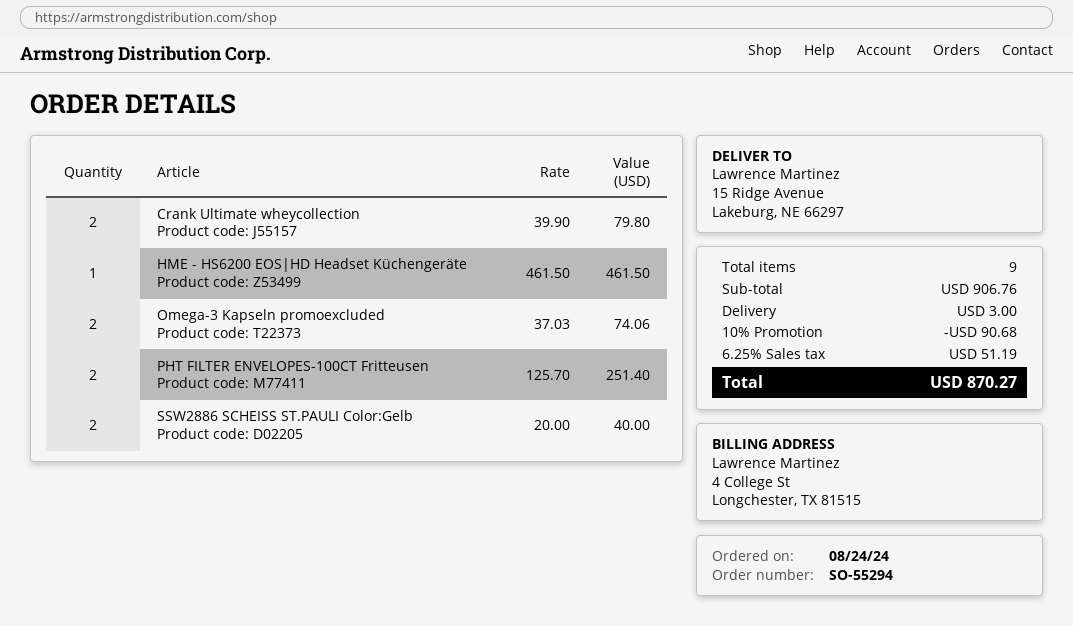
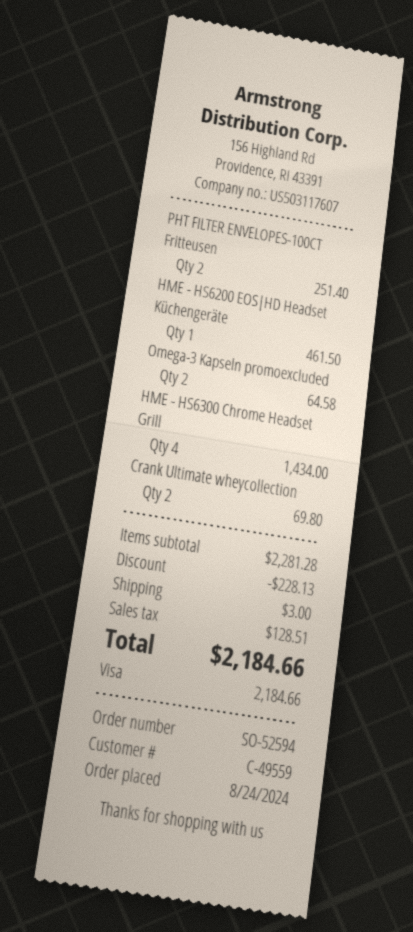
order number: SO-55294 -> SO-52594
Crank Ultimate wheycollection: 2 for 79.80 -> 2 for 69.80
Omega-3 Kapseln promoexcluded: 2 for 74.06 -> 2 for 64.58
SSW2886 SCHEISS ST.PAULI Color:Gelb: 2 for 40.00 -> none
HME - HS6300 Chrome Headset Grill: none -> 4 for 1434.00
subtotal: 906.76 -> 2281.28
discount: 90.68 -> 228.13
tax: 51.19 -> 128.51
total: 870.27 -> 2184.66

